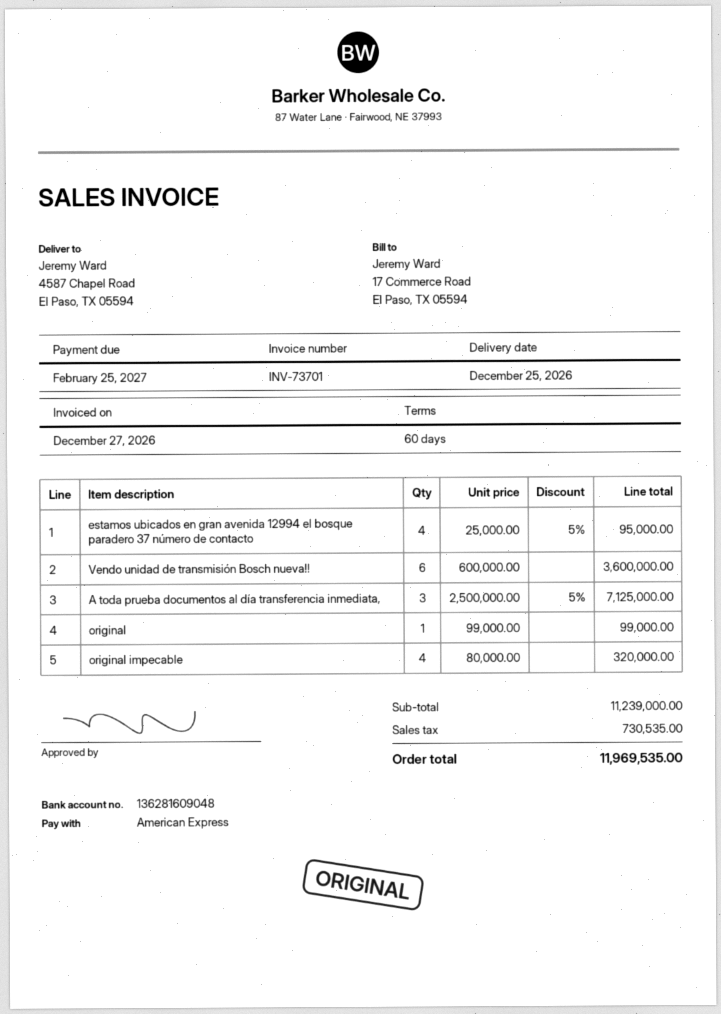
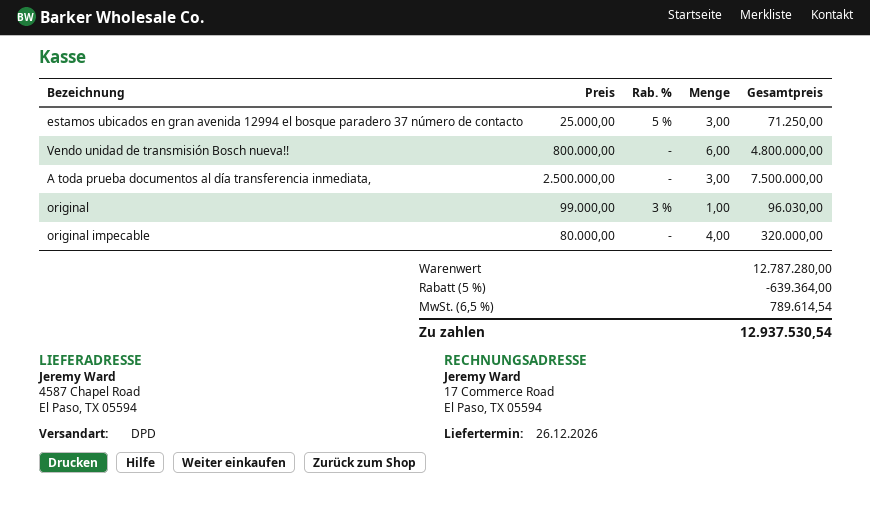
delivery date: 2026-12-25 -> 2026-12-26
estamos ubicados en gran avenida 12994 el bosque paradero 37 número de contacto: 4 x 25000.00 - 5% = 95000.00 -> 3 x 25000.00 - 5% = 71250.00
Vendo unidad de transmisión Bosch nueva!!: 6 x 600000.00 = 3600000.00 -> 6 x 800000.00 = 4800000.00
A toda prueba documentos al día transferencia inmediata,: 3 x 2500000.00 - 5% = 7125000.00 -> 3 x 2500000.00 = 7500000.00
original: 1 x 99000.00 = 99000.00 -> 1 x 99000.00 - 3% = 96030.00
subtotal: 11239000.00 -> 12787280.00
discount: none -> 5% = 639364.00
tax: 730535.00 -> 789614.54
total: 11969535.00 -> 12937530.54

